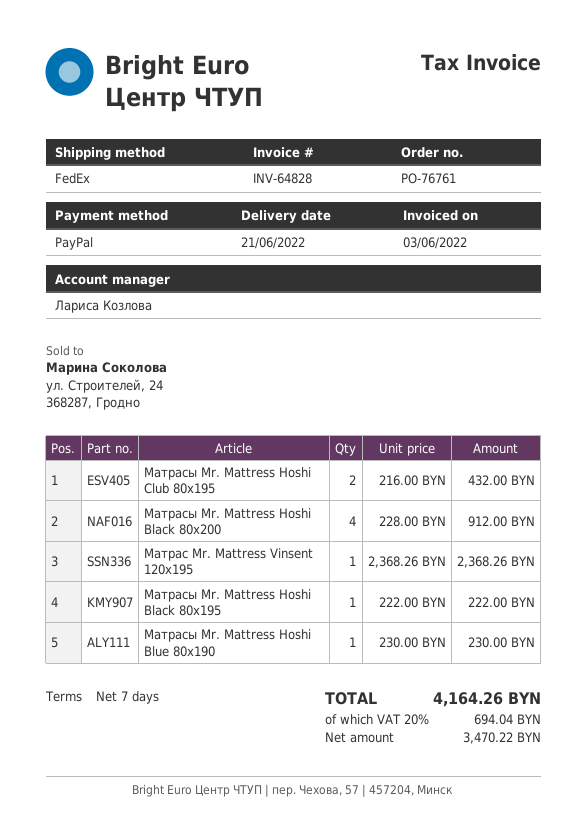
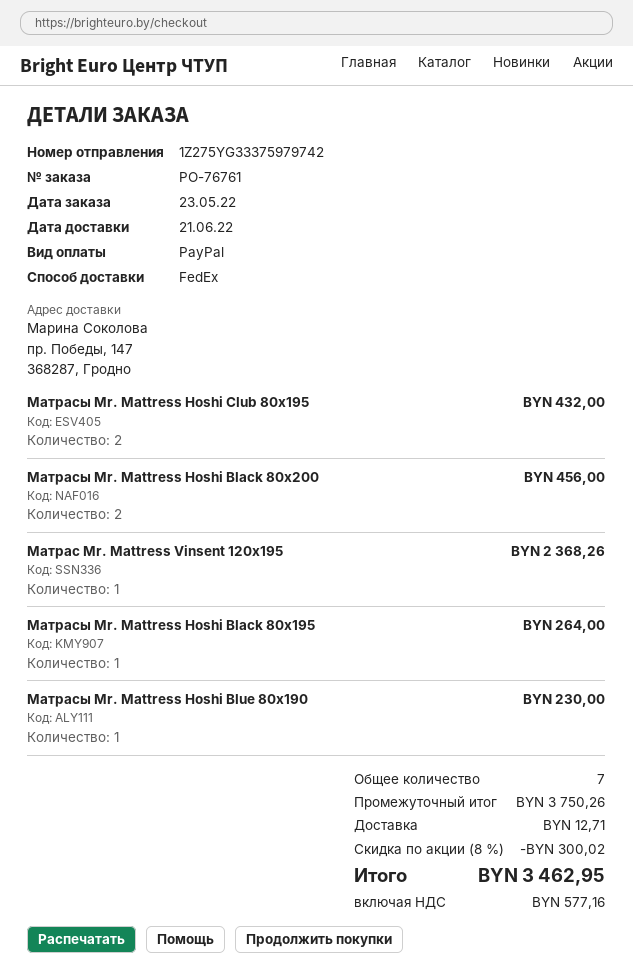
Матрасы Mr. Mattress Hoshi Black 80x200: 4 for 912.00 -> 2 for 456.00
Матрасы Mr. Mattress Hoshi Black 80x195: 1 for 222.00 -> 1 for 264.00
discount: none -> 8% = 300.02
shipping: none -> 12.71
tax: 694.04 -> 577.16
total: 4164.26 -> 3462.95

